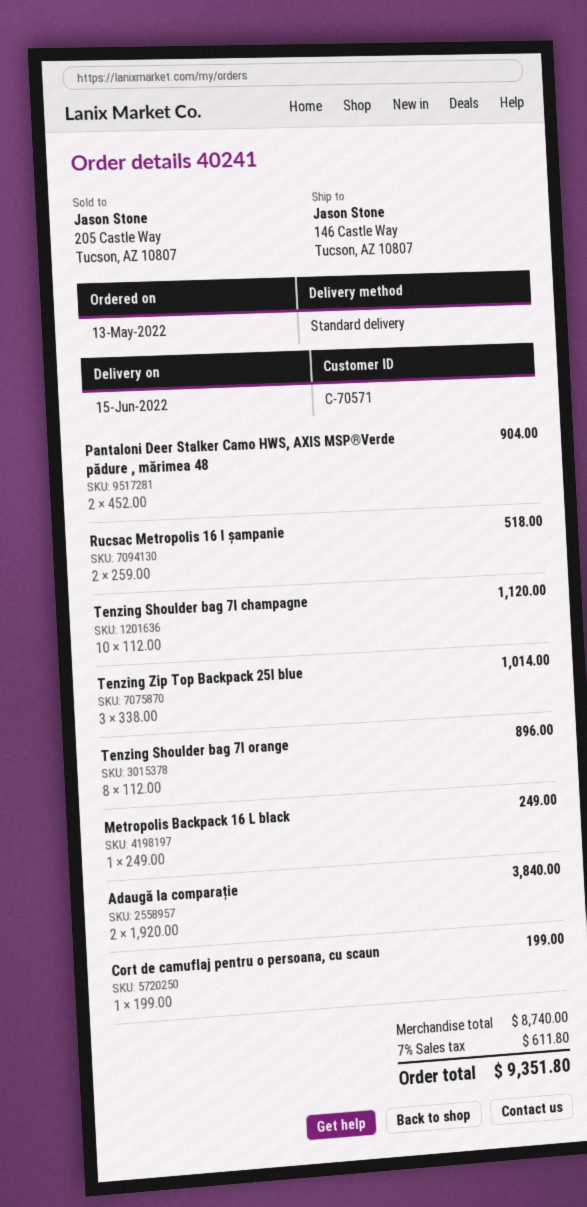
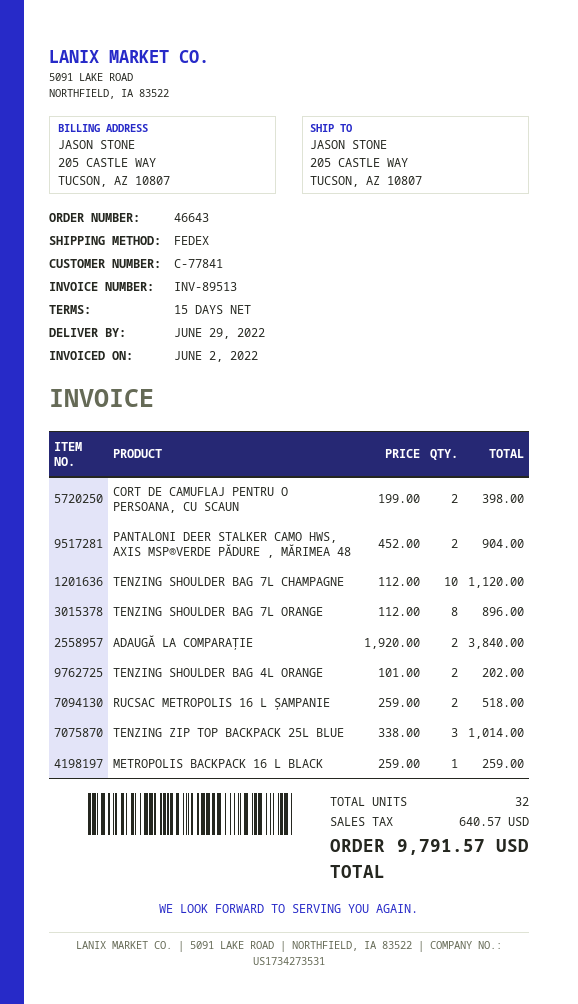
order number: 40241 -> 46643
delivery date: 2022-06-15 -> 2022-06-29
customer number: C-70571 -> C-77841
shipping method: standard -> FedEx
ship to: 146 Castle Way, Tucson, AZ 10807 -> 205 CASTLE WAY, TUCSON, AZ 10807
Metropolis Backpack 16 L black: 1 x 249.00 = 249.00 -> 1 x 259.00 = 259.00
Cort de camuflaj pentru o persoana, cu scaun: 1 x 199.00 = 199.00 -> 2 x 199.00 = 398.00
TENZING SHOULDER BAG 4L ORANGE: none -> 2 x 101.00 = 202.00
tax: 611.80 -> 640.57
total: 9351.80 -> 9791.57

